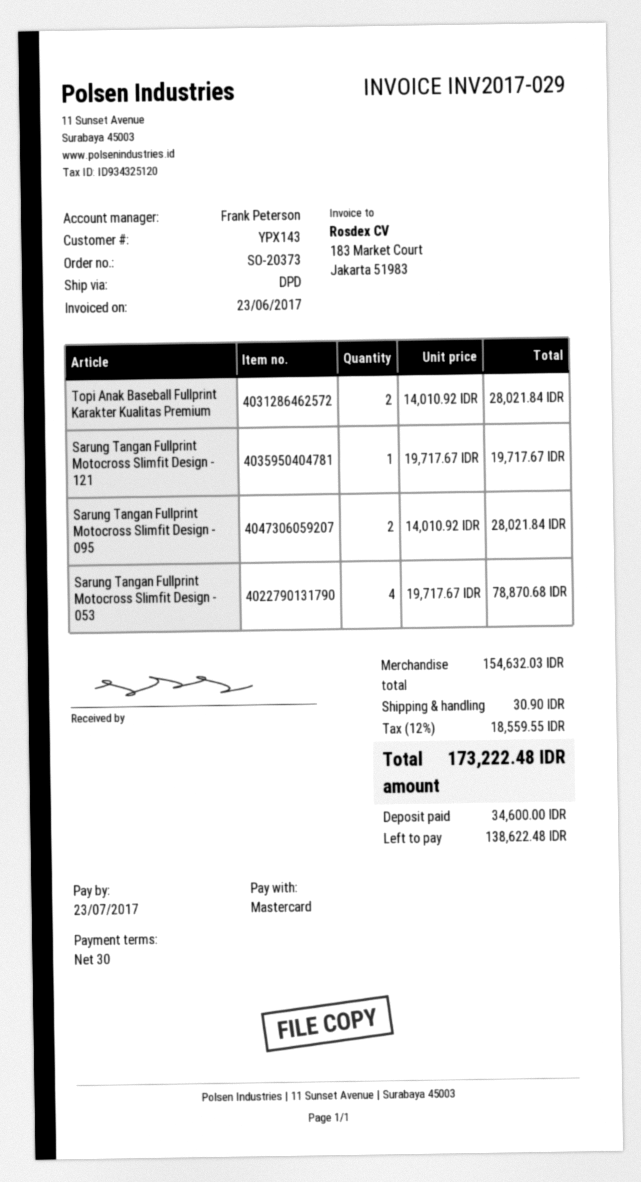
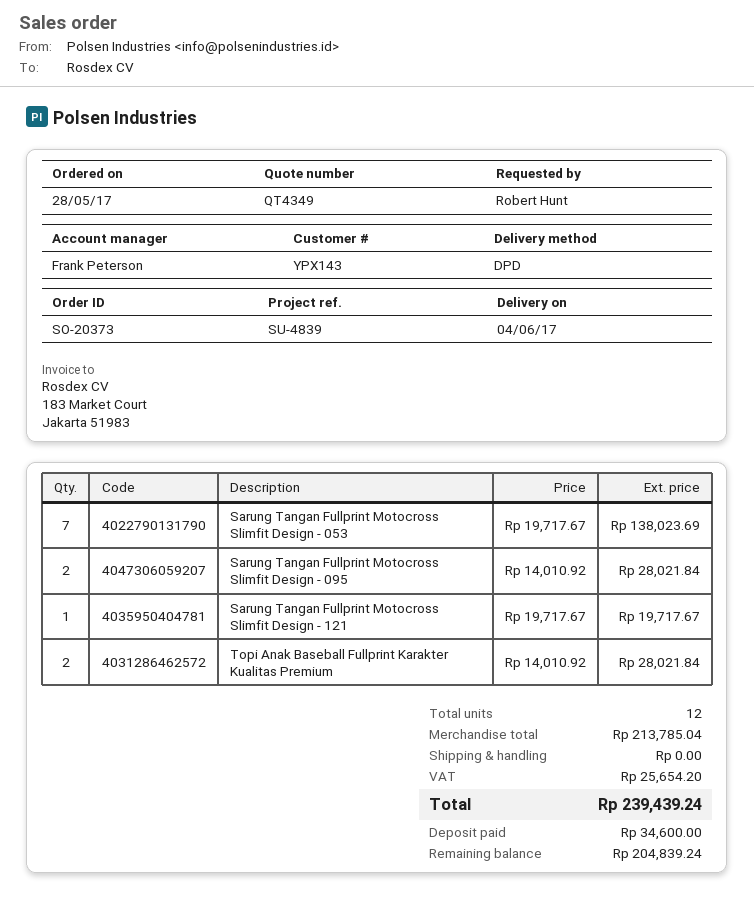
Sarung Tangan Fullprint Motocross Slimfit Design - 053: 4 x 19717.67 = 78870.68 -> 7 x 19717.67 = 138023.69
subtotal: 154632.03 -> 213785.04
shipping: 30.90 -> 0.00
tax: 18559.55 -> 25654.20
total: 173222.48 -> 239439.24
balance: 138622.48 -> 204839.24

